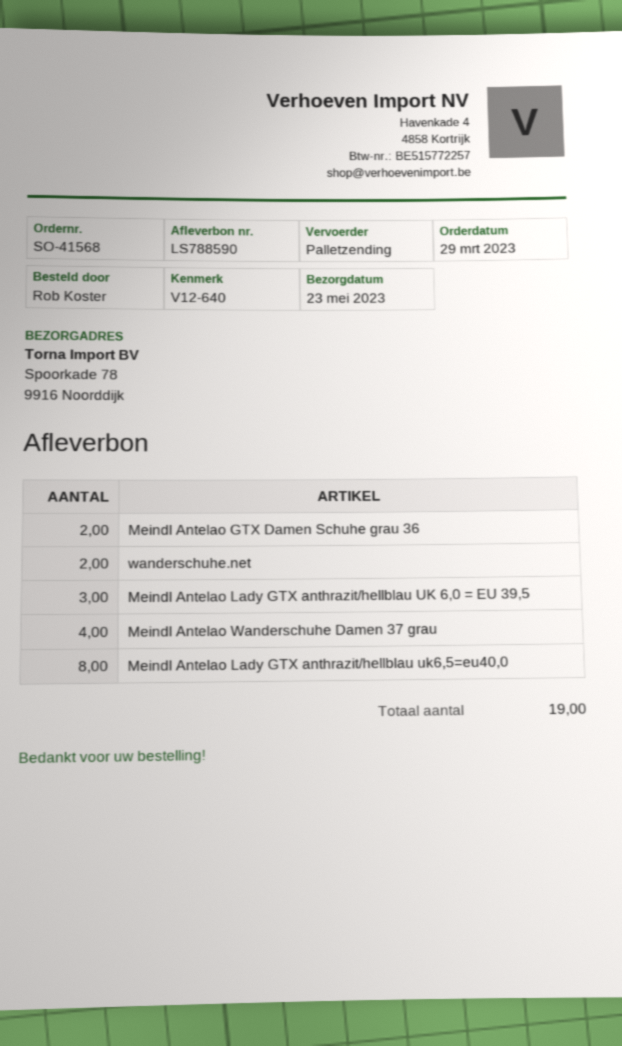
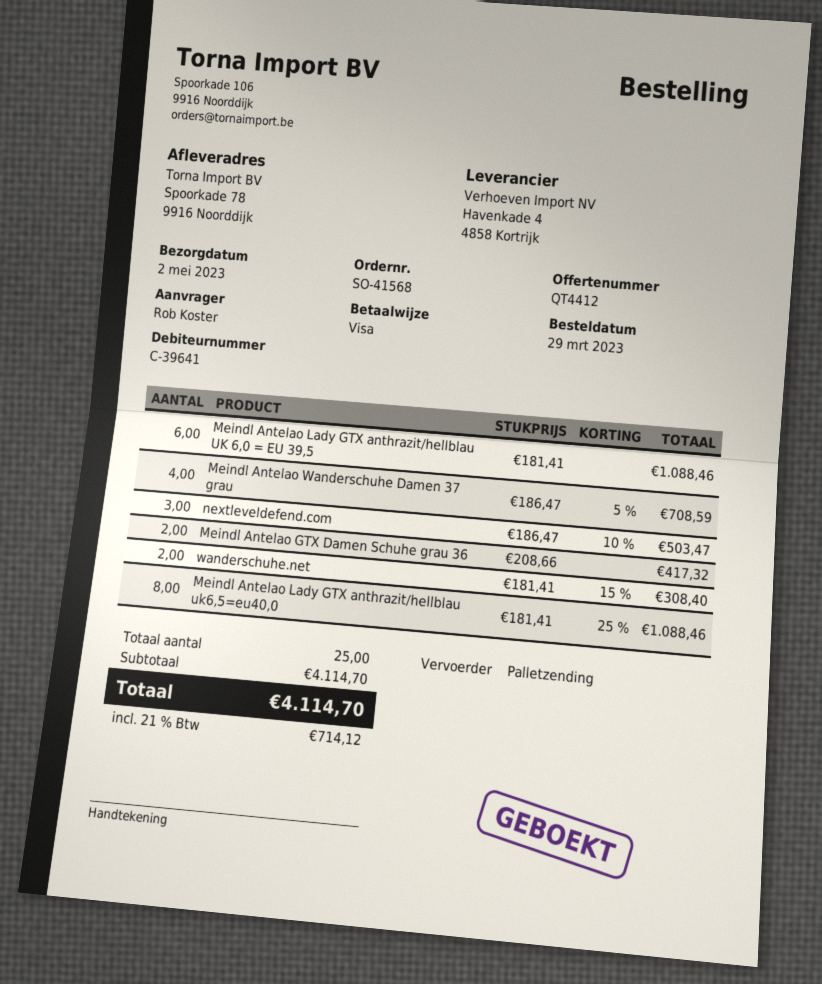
delivery date: 2023-05-23 -> 2023-05-02
Meindl Antelao Lady GTX anthrazit/hellblau UK 6,0 = EU 39,5: 3 -> 6
nextleveldefend.com: none -> 3
total quantity: 19 -> 25

